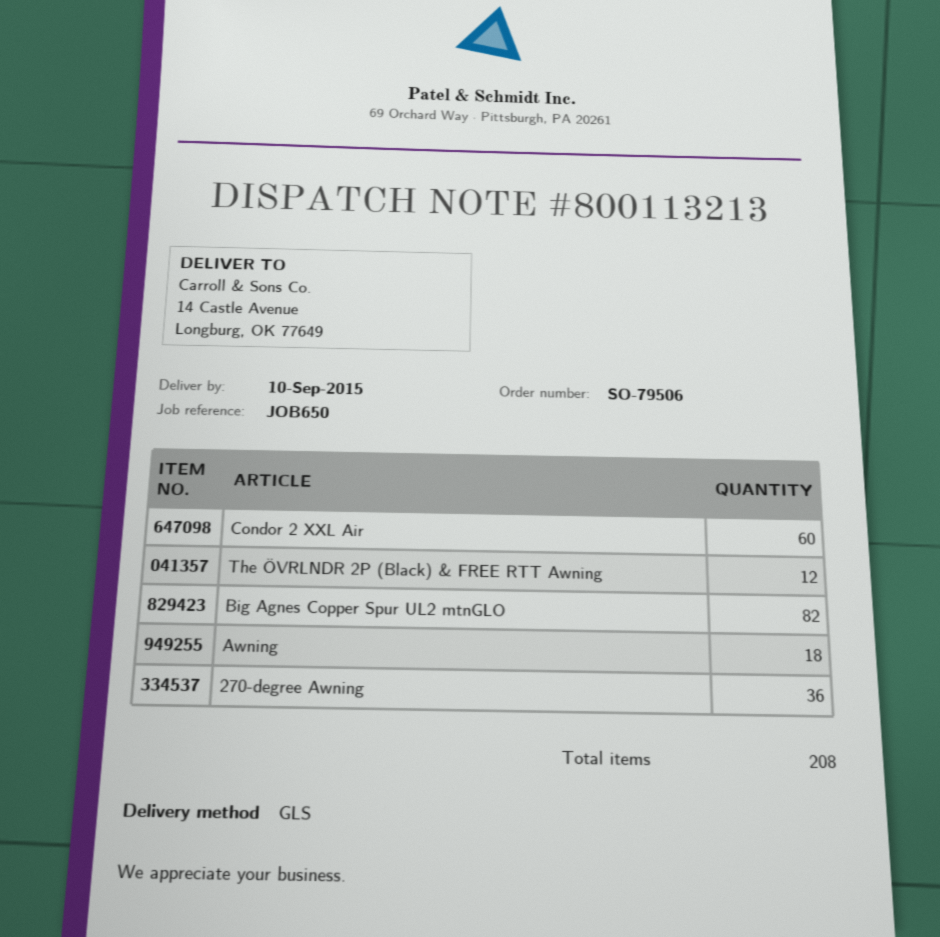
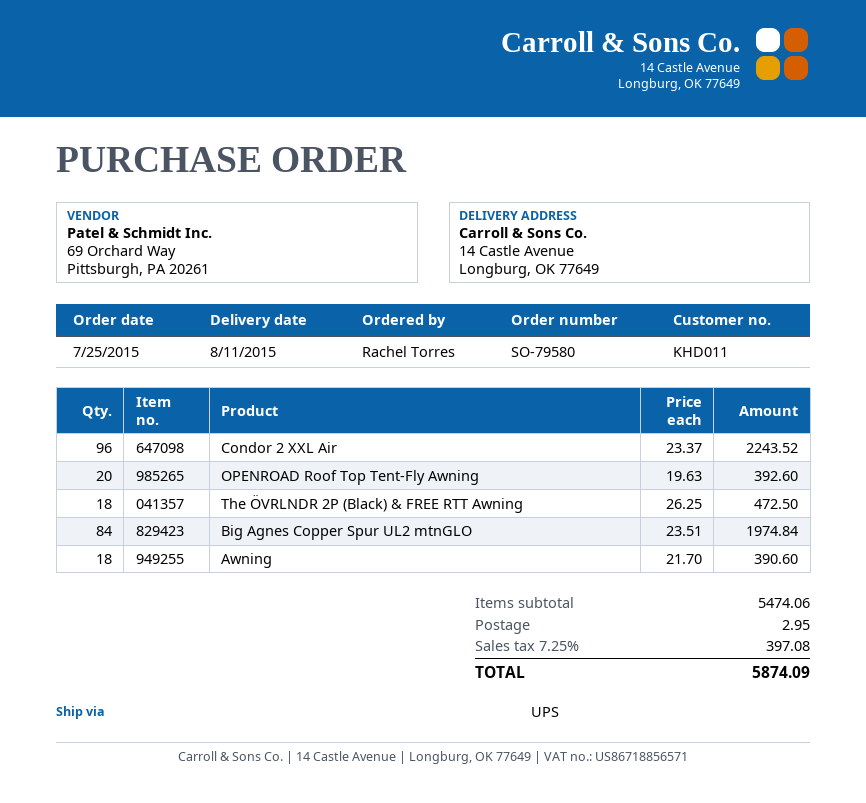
order number: SO-79506 -> SO-79580
delivery date: 2015-09-10 -> 2015-08-11
shipping method: GLS -> UPS
Condor 2 XXL Air: 60 -> 96
The ÖVRLNDR 2P (Black) & FREE RTT Awning: 12 -> 18
Big Agnes Copper Spur UL2 mtnGLO: 82 -> 84
270-degree Awning: 36 -> none
OPENROAD Roof Top Tent-Fly Awning: none -> 20

